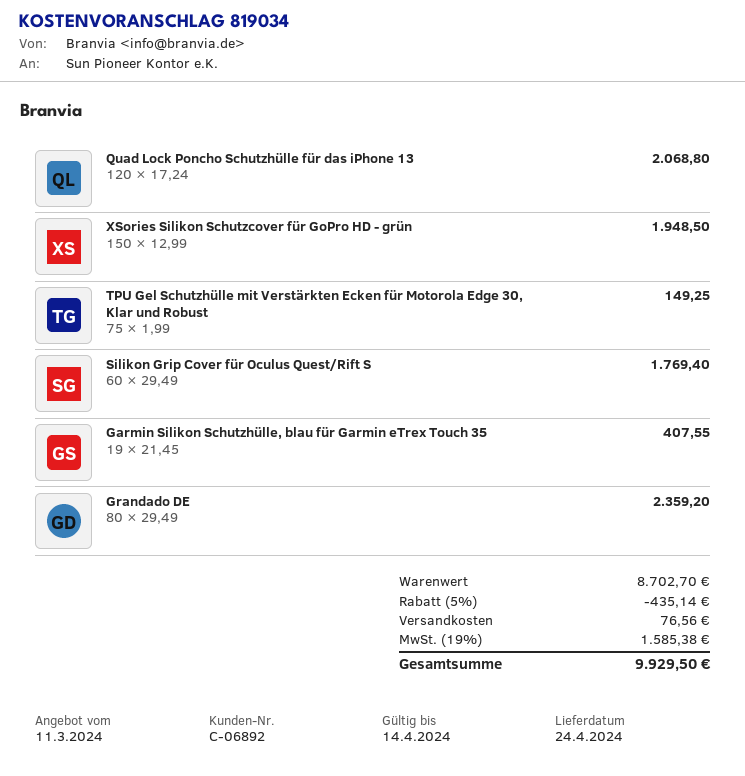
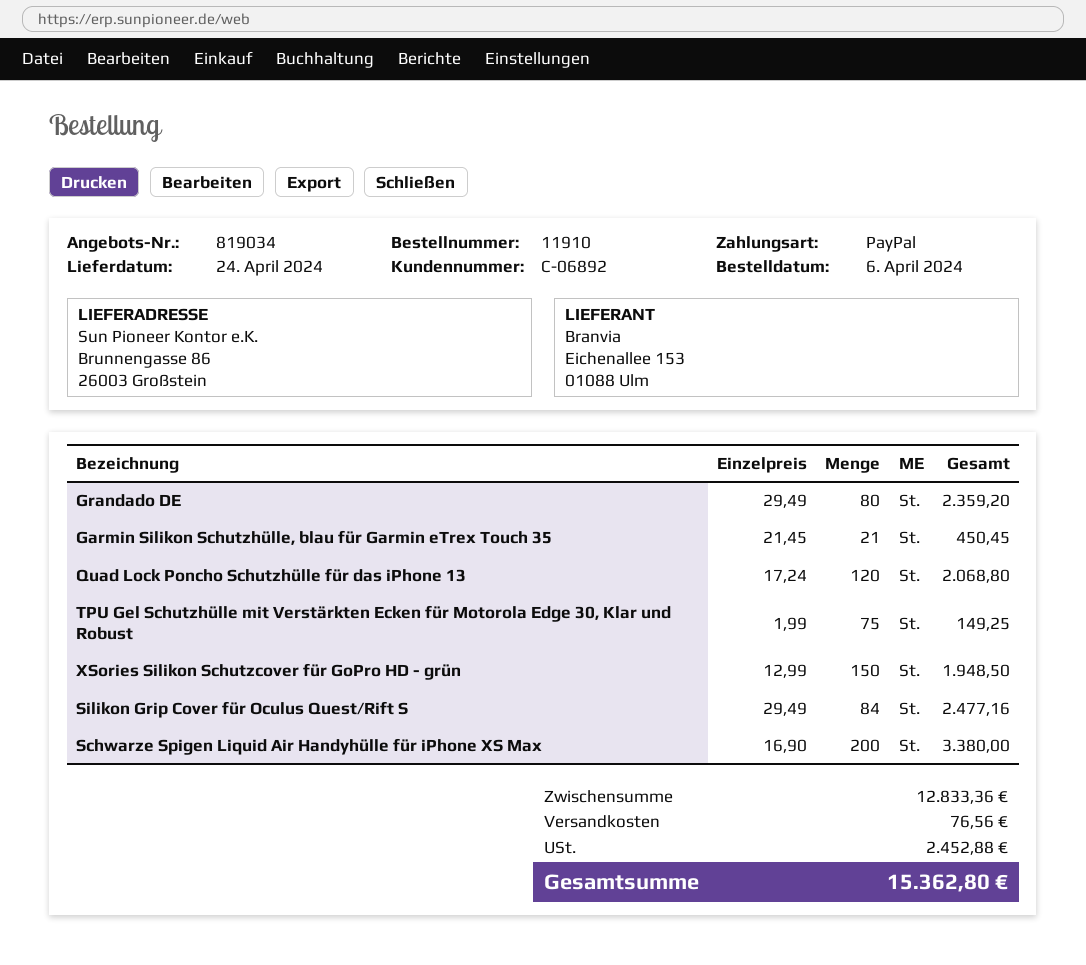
Silikon Grip Cover für Oculus Quest/Rift S: 60 x 29.49 = 1769.40 -> 84 x 29.49 = 2477.16
Garmin Silikon Schutzhülle, blau für Garmin eTrex Touch 35: 19 x 21.45 = 407.55 -> 21 x 21.45 = 450.45
Schwarze Spigen Liquid Air Handyhülle für iPhone XS Max: none -> 200 x 16.90 = 3380.00
subtotal: 8702.70 -> 12833.36
discount: 5% = 435.14 -> none
tax: 1585.38 -> 2452.88
total: 9929.50 -> 15362.80

